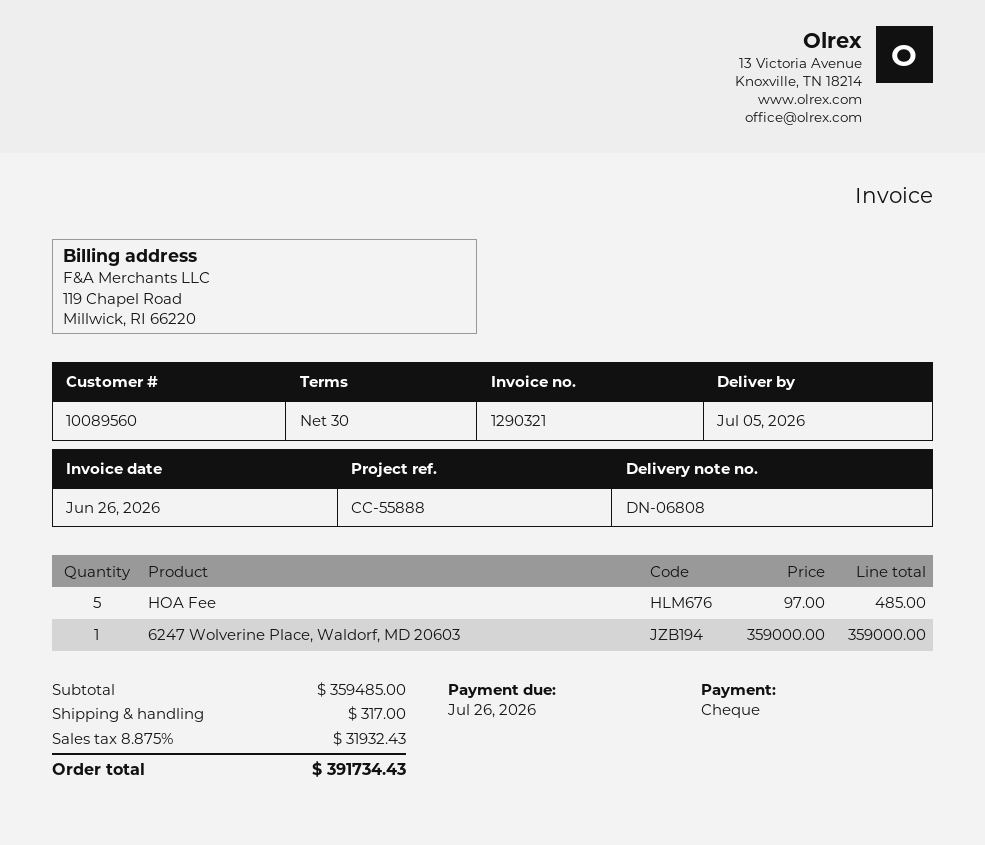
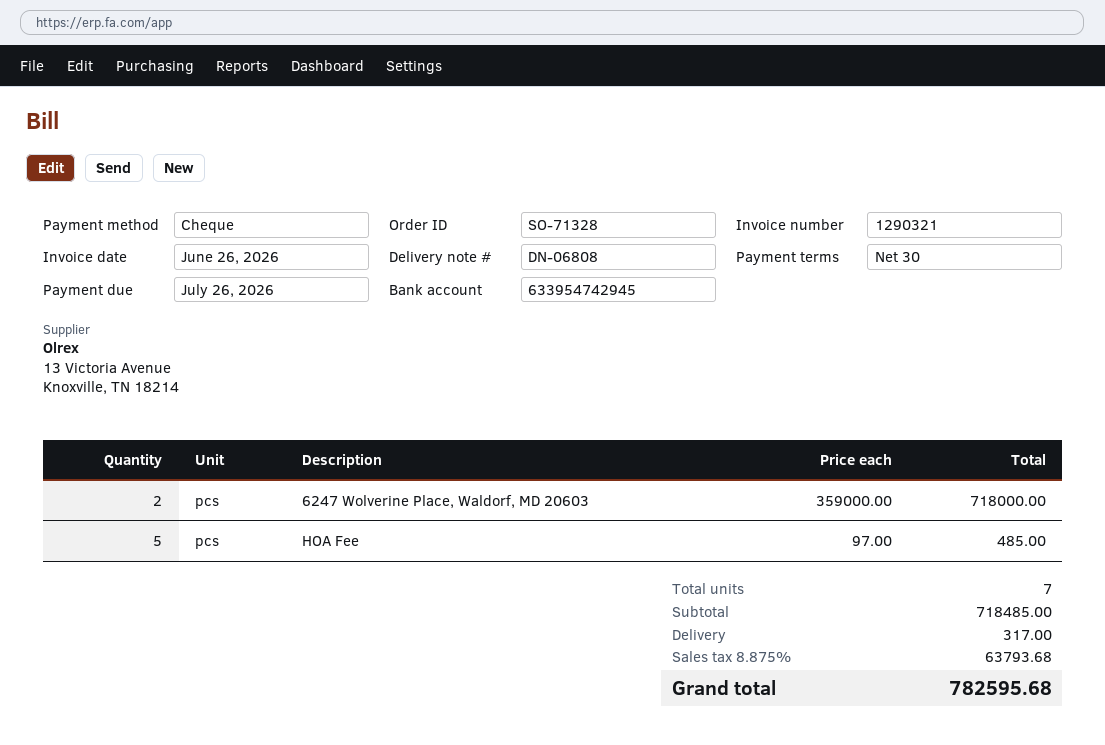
6247 Wolverine Place, Waldorf, MD 20603: 1 x 359000.00 = 359000.00 -> 2 x 359000.00 = 718000.00
subtotal: 359485.00 -> 718485.00
tax: 8.875% = 31932.43 -> 8.875% = 63793.68
total: 391734.43 -> 782595.68

